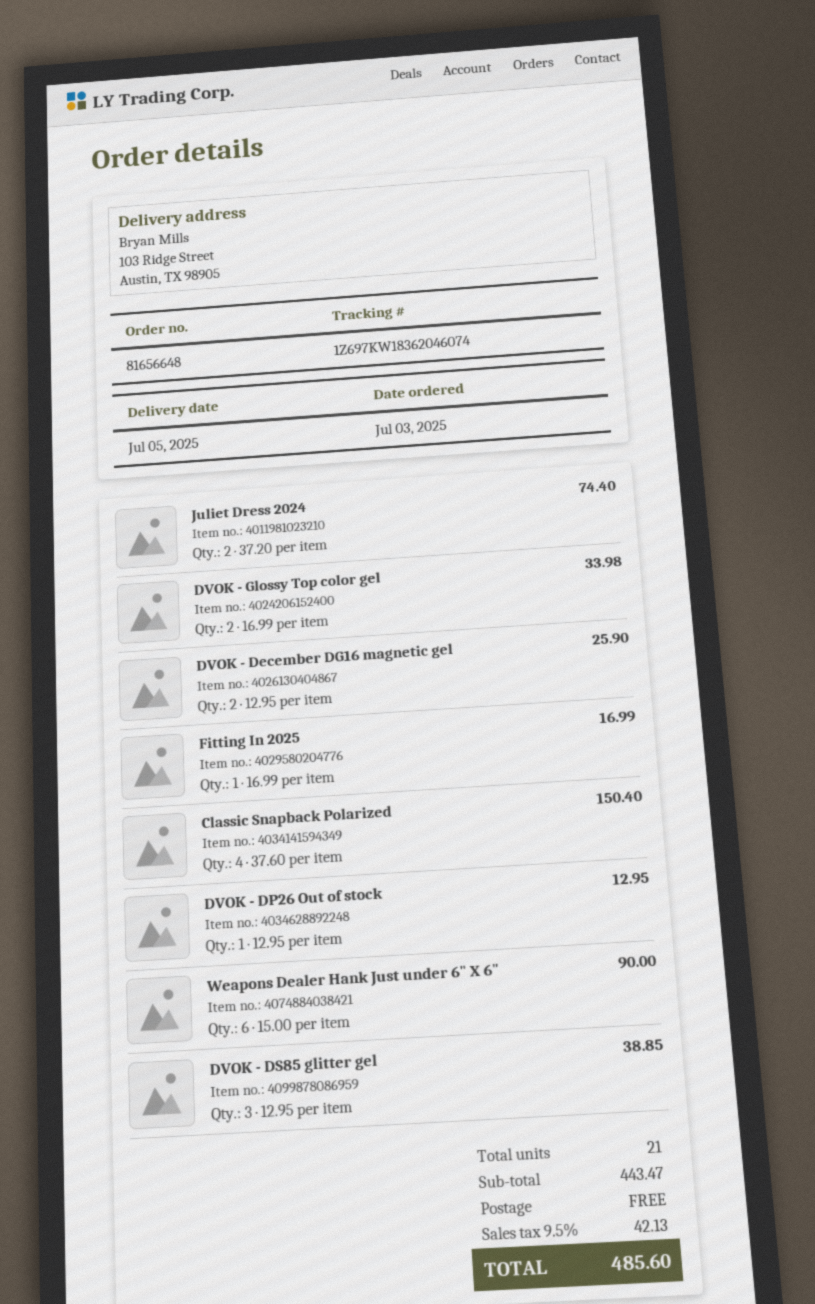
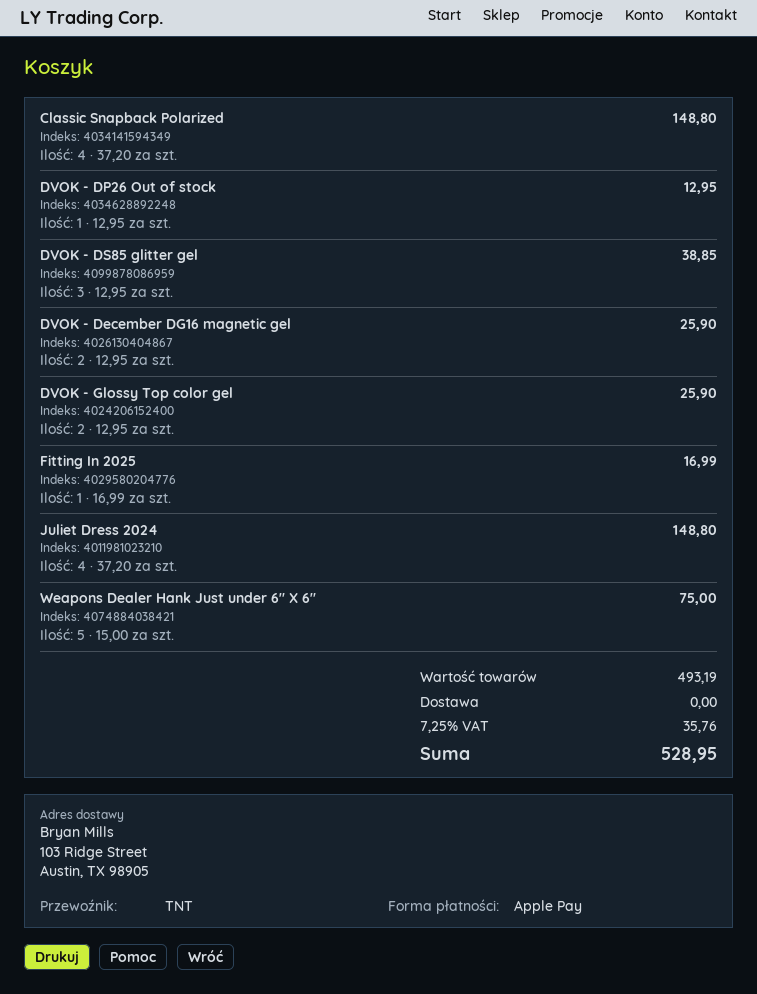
Juliet Dress 2024: 2 x 37.20 = 74.40 -> 4 x 37.20 = 148.80
DVOK - Glossy Top color gel: 2 x 16.99 = 33.98 -> 2 x 12.95 = 25.90
Classic Snapback Polarized: 4 x 37.60 = 150.40 -> 4 x 37.20 = 148.80
Weapons Dealer Hank Just under 6" X 6": 6 x 15.00 = 90.00 -> 5 x 15.00 = 75.00
subtotal: 443.47 -> 493.19
tax: 9.5% = 42.13 -> 7.25% = 35.76
total: 485.60 -> 528.95

